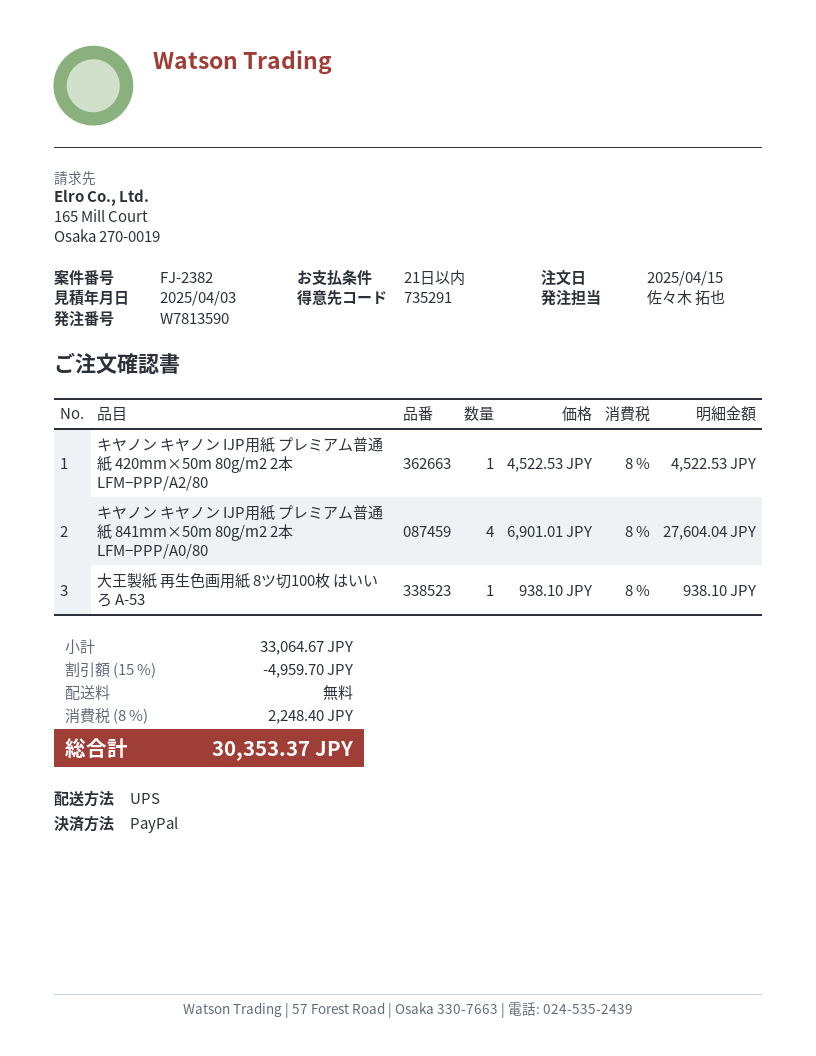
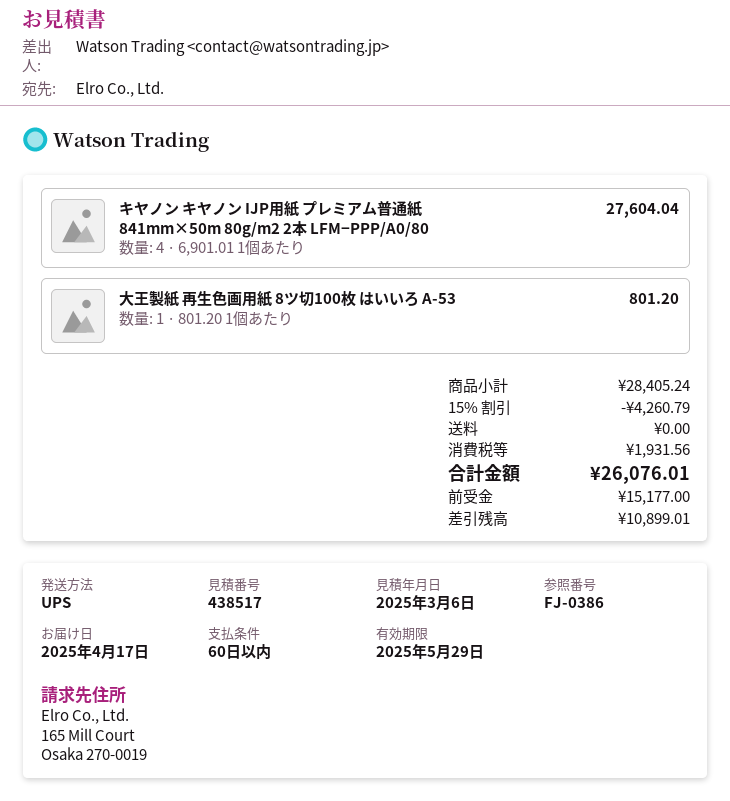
quote date: 2025-04-03 -> 2025-03-06
payment terms: 21 days -> 60 days
reference: FJ-2382 -> FJ-0386
キヤノン キヤノン IJP用紙 プレミアム普通紙 420mm×50m 80g/m2 2本 LFM−PPP/A2/80: 1 x 4522.53 = 4522.53 -> none
大王製紙 再生色画用紙 8ツ切100枚 はいいろ A-53: 1 x 938.10 = 938.10 -> 1 x 801.20 = 801.20
subtotal: 33064.67 -> 28405.24
discount: 15% = 4959.70 -> 15% = 4260.79
tax: 2248.40 -> 1931.56
total: 30353.37 -> 26076.01

